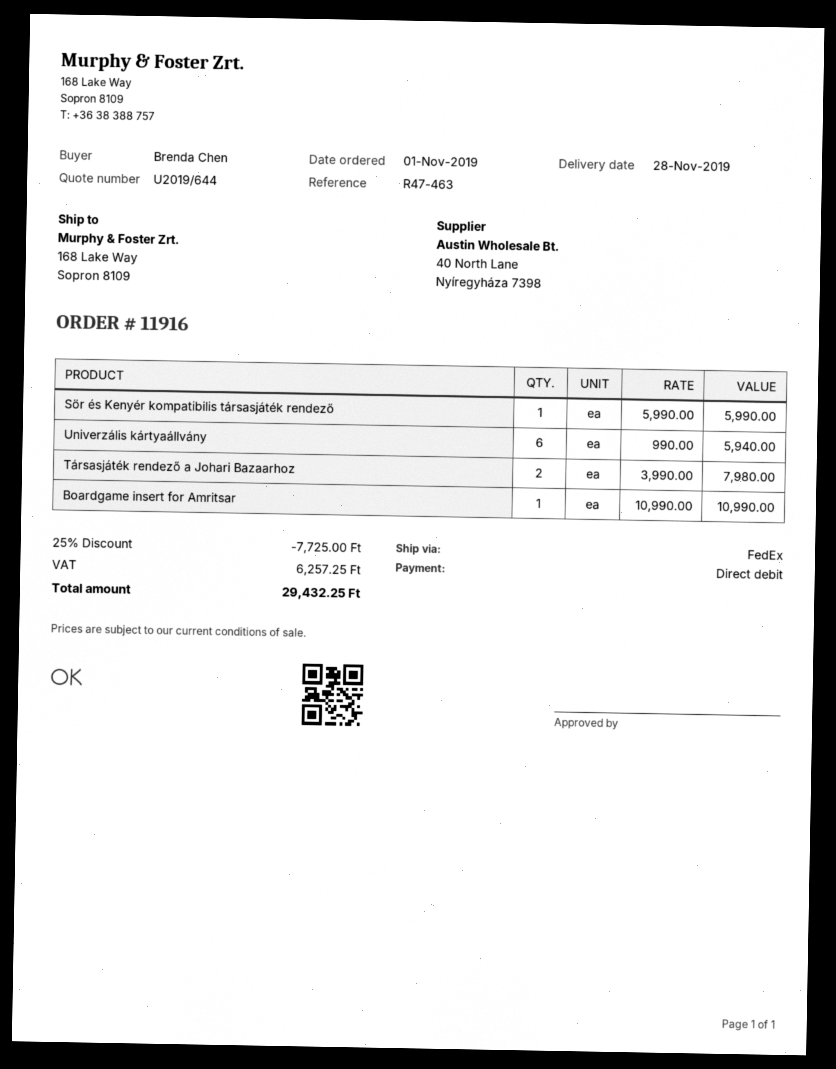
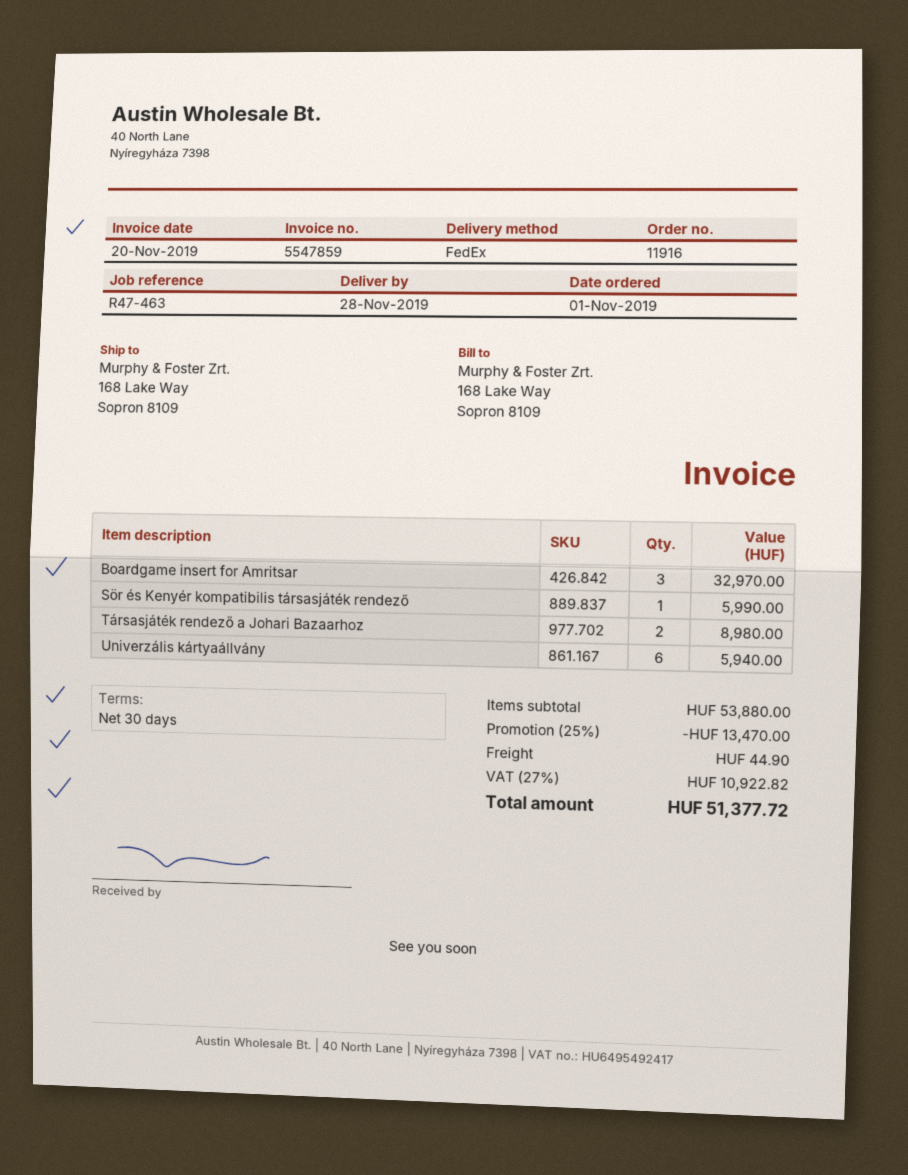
Társasjáték rendező a Johari Bazaarhoz: 2 for 7980.00 -> 2 for 8980.00
Boardgame insert for Amritsar: 1 for 10990.00 -> 3 for 32970.00
discount: 25% = 7725.00 -> 25% = 13470.00
shipping: none -> 44.90
tax: 6257.25 -> 10922.82
total: 29432.25 -> 51377.72

